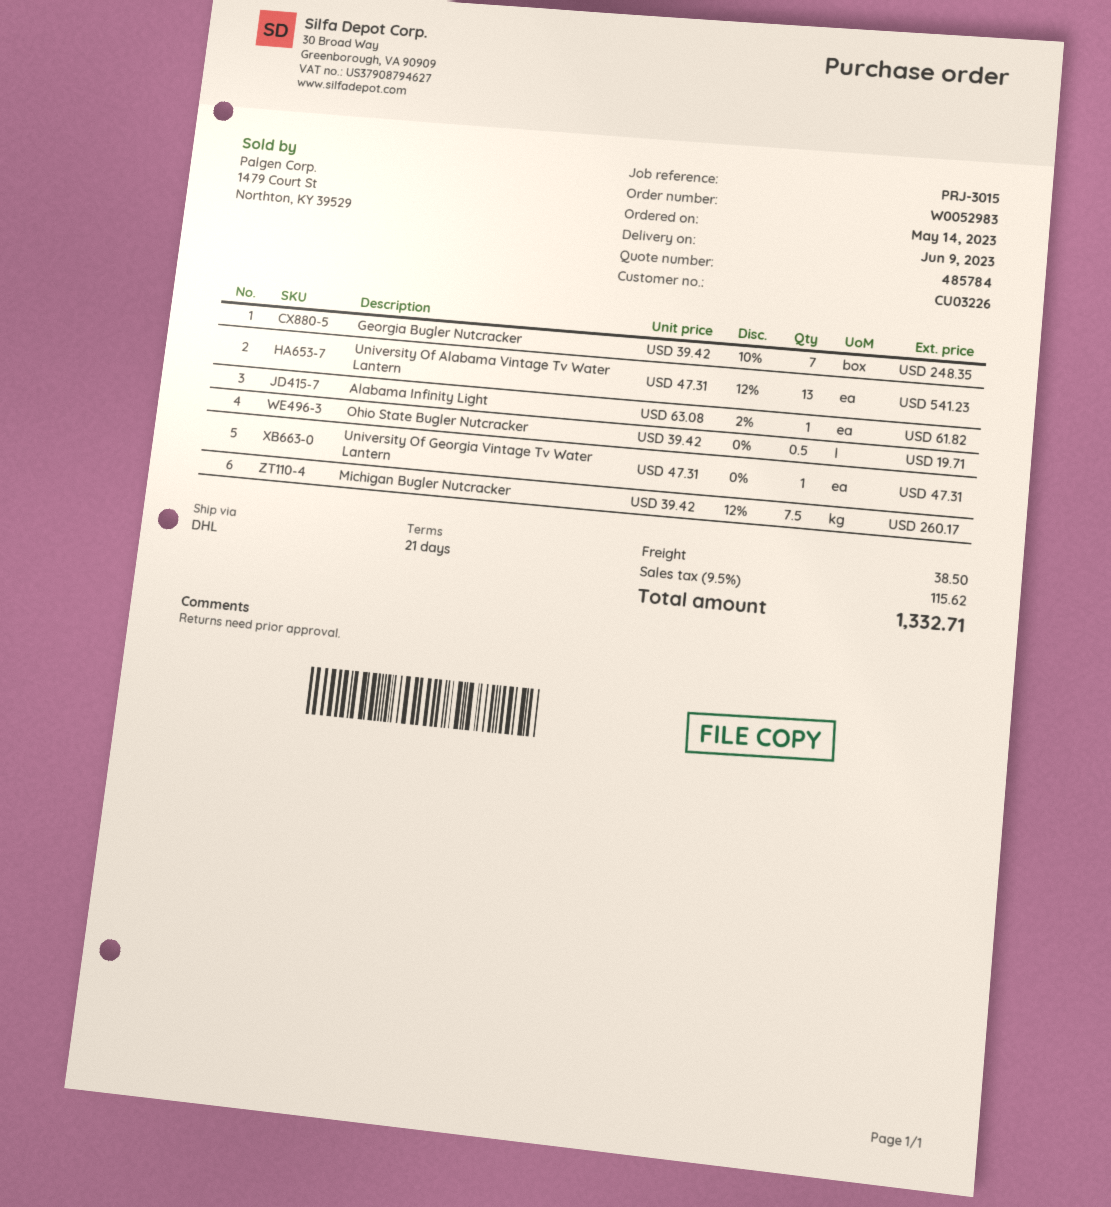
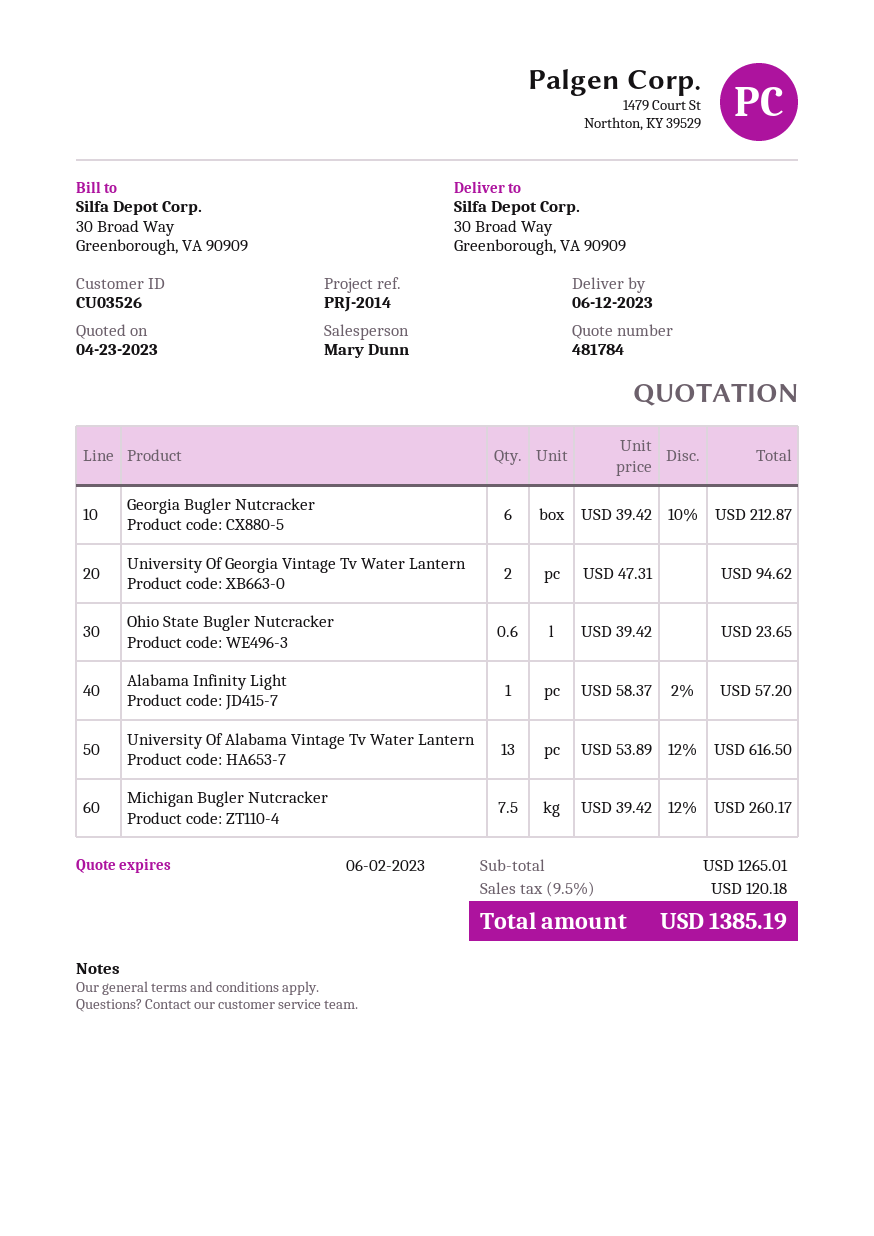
quote number: 485784 -> 481784
delivery date: 2023-06-09 -> 2023-06-12
customer number: CU03226 -> CU03526
reference: PRJ-3015 -> PRJ-2014
Georgia Bugler Nutcracker: 7 x 39.42 - 10% = 248.35 -> 6 x 39.42 - 10% = 212.87
University Of Alabama Vintage Tv Water Lantern: 13 x 47.31 - 12% = 541.23 -> 13 x 53.89 - 12% = 616.50
Alabama Infinity Light: 1 x 63.08 - 2% = 61.82 -> 1 x 58.37 - 2% = 57.20
Ohio State Bugler Nutcracker: 0.5 x 39.42 = 19.71 -> 0.6 x 39.42 = 23.65
University Of Georgia Vintage Tv Water Lantern: 1 x 47.31 = 47.31 -> 2 x 47.31 = 94.62
shipping: 38.50 -> none
tax: 9.5% = 115.62 -> 9.5% = 120.18
total: 1332.71 -> 1385.19

